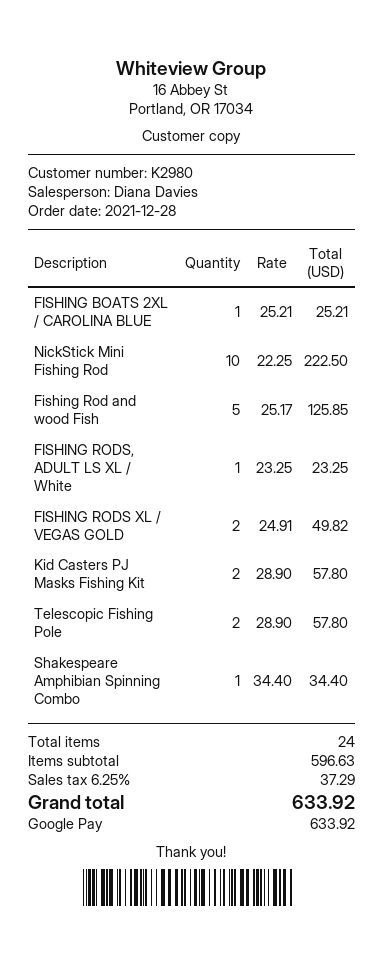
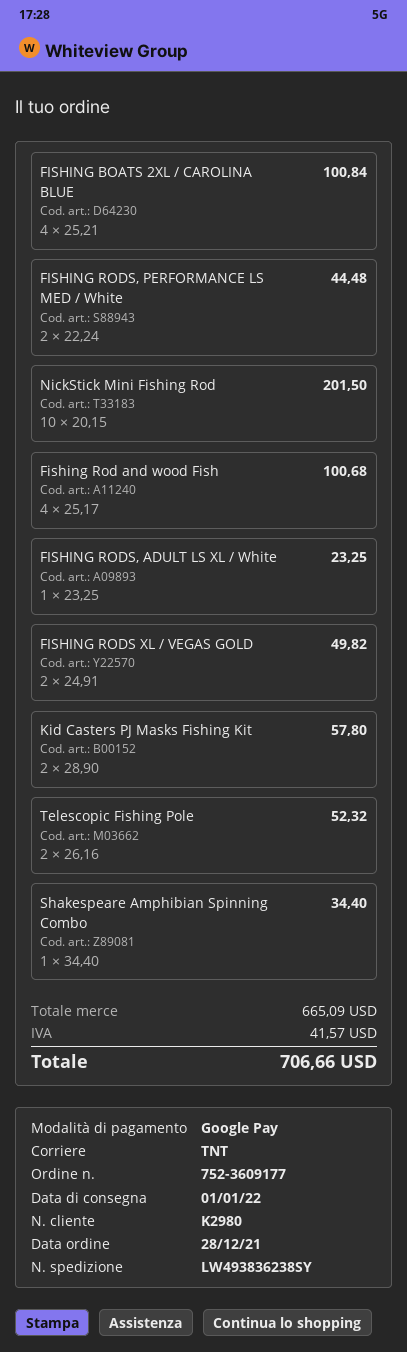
FISHING BOATS 2XL / CAROLINA BLUE: 1 x 25.21 = 25.21 -> 4 x 25.21 = 100.84
NickStick Mini Fishing Rod: 10 x 22.25 = 222.50 -> 10 x 20.15 = 201.50
Fishing Rod and wood Fish: 5 x 25.17 = 125.85 -> 4 x 25.17 = 100.68
Telescopic Fishing Pole: 2 x 28.90 = 57.80 -> 2 x 26.16 = 52.32
FISHING RODS, PERFORMANCE LS MED / White: none -> 2 x 22.24 = 44.48
subtotal: 596.63 -> 665.09
tax: 37.29 -> 41.57
total: 633.92 -> 706.66

